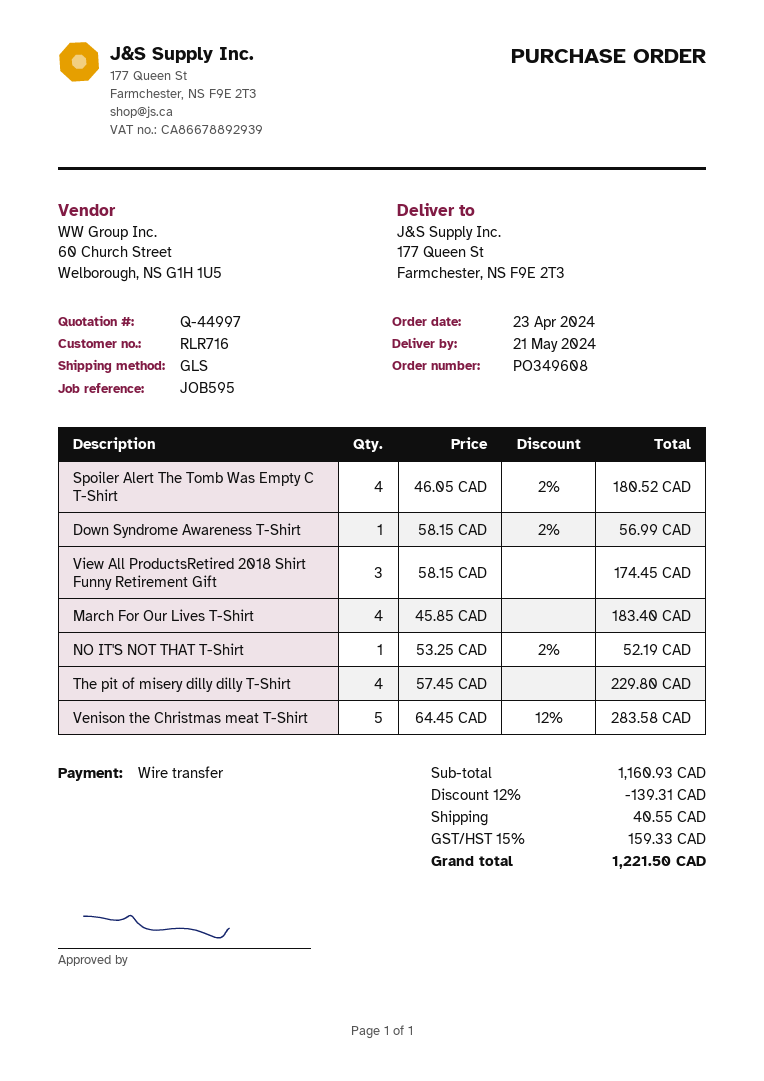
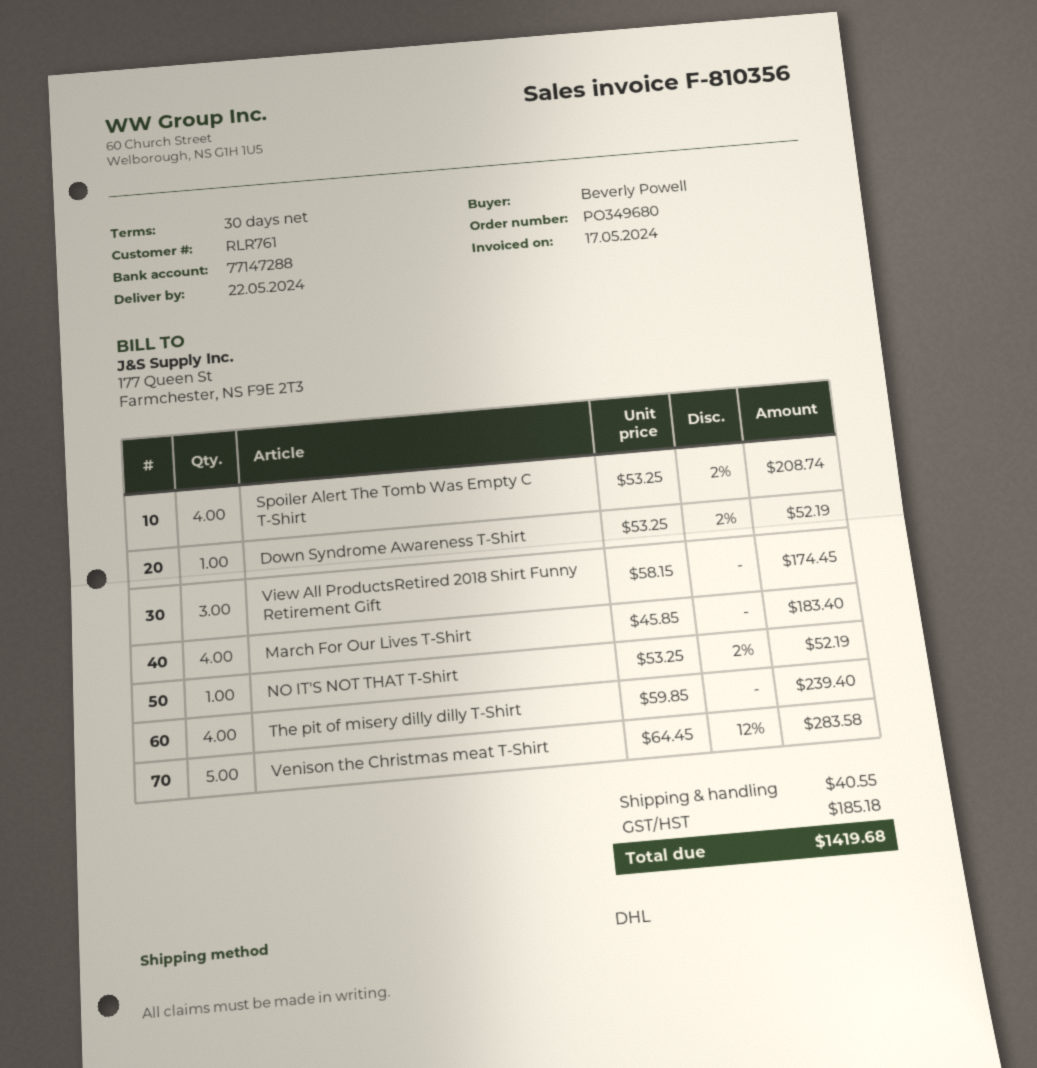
order number: PO349608 -> PO349680
delivery date: 2024-05-21 -> 2024-05-22
customer number: RLR716 -> RLR761
shipping method: GLS -> DHL
Spoiler Alert The Tomb Was Empty C T-Shirt: 4 x 46.05 - 2% = 180.52 -> 4 x 53.25 - 2% = 208.74
Down Syndrome Awareness T-Shirt: 1 x 58.15 - 2% = 56.99 -> 1 x 53.25 - 2% = 52.19
The pit of misery dilly dilly T-Shirt: 4 x 57.45 = 229.80 -> 4 x 59.85 = 239.40
discount: 12% = 139.31 -> none
tax: 159.33 -> 185.18
total: 1221.50 -> 1419.68

